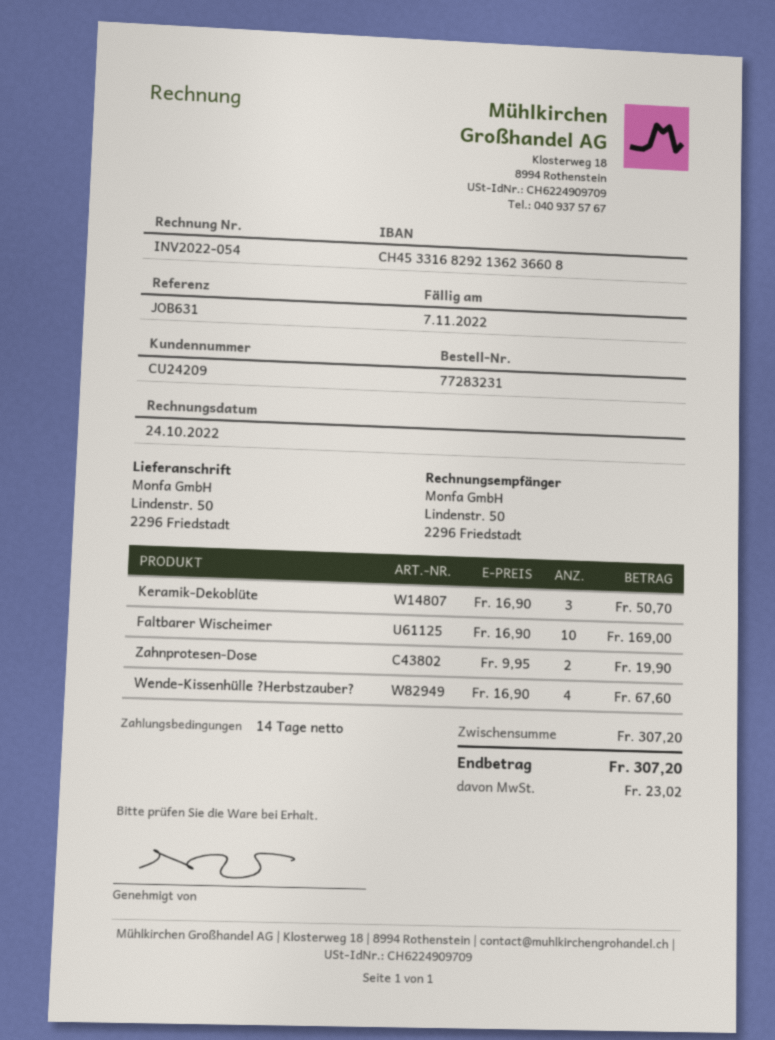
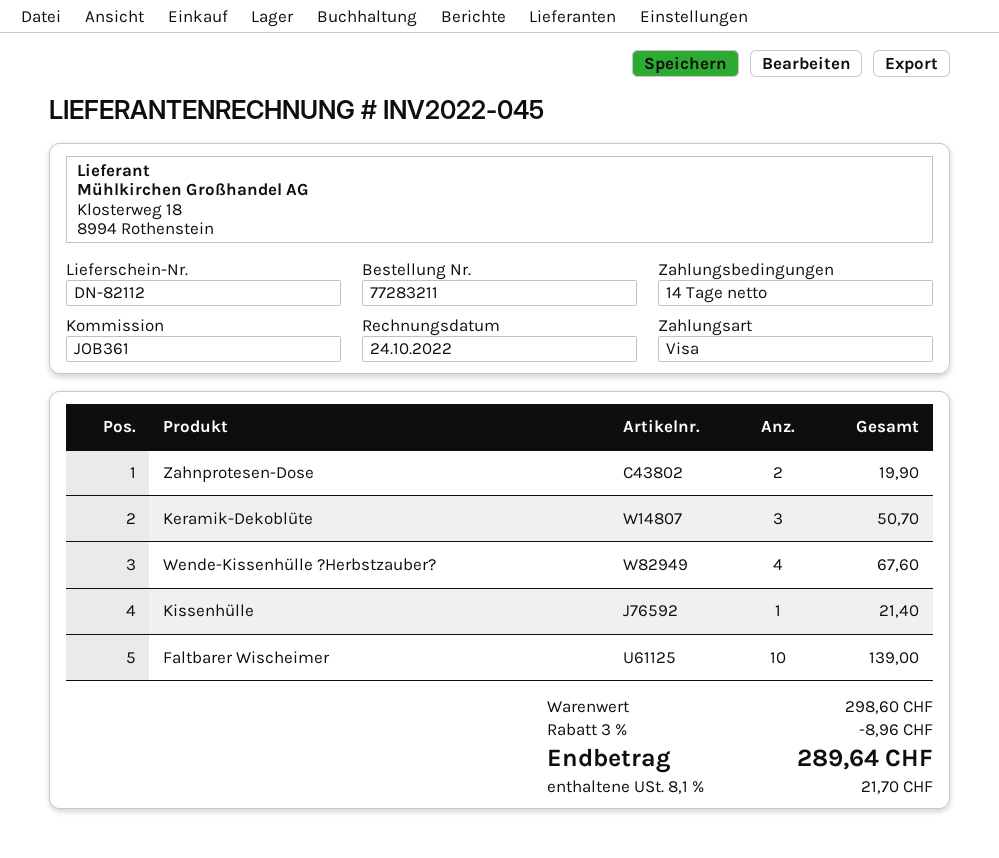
order number: 77283231 -> 77283211
invoice number: INV2022-054 -> INV2022-045
reference: JOB631 -> JOB361
Faltbarer Wischeimer: 10 for 169.00 -> 10 for 139.00
Kissenhülle: none -> 1 for 21.40
subtotal: 307.20 -> 298.60
discount: none -> 3% = 8.96
tax: 23.02 -> 21.70
total: 307.20 -> 289.64

